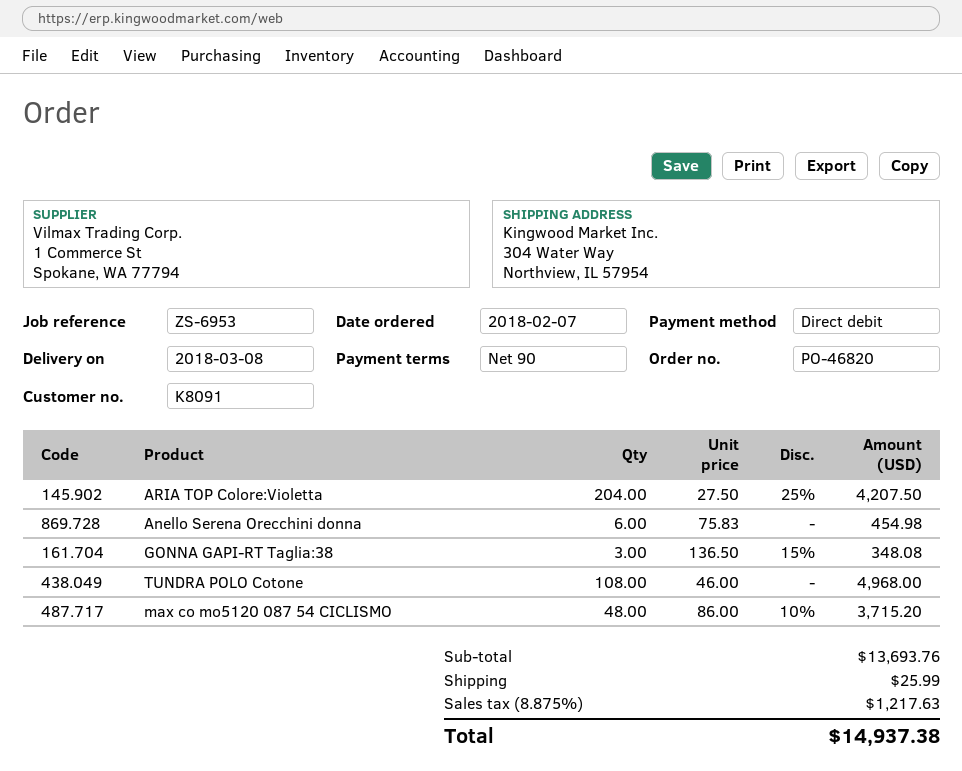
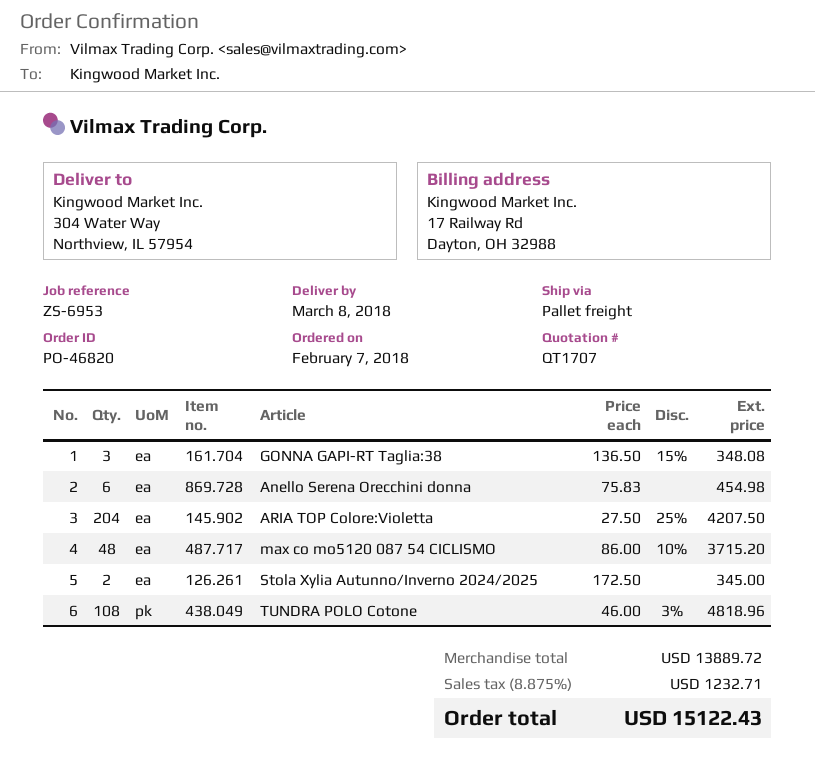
TUNDRA POLO Cotone: 108 x 46.00 = 4968.00 -> 108 x 46.00 - 3% = 4818.96
Stola Xylia Autunno/Inverno 2024/2025: none -> 2 x 172.50 = 345.00
subtotal: 13693.76 -> 13889.72
shipping: 25.99 -> none
tax: 8.875% = 1217.63 -> 8.875% = 1232.71
total: 14937.38 -> 15122.43

